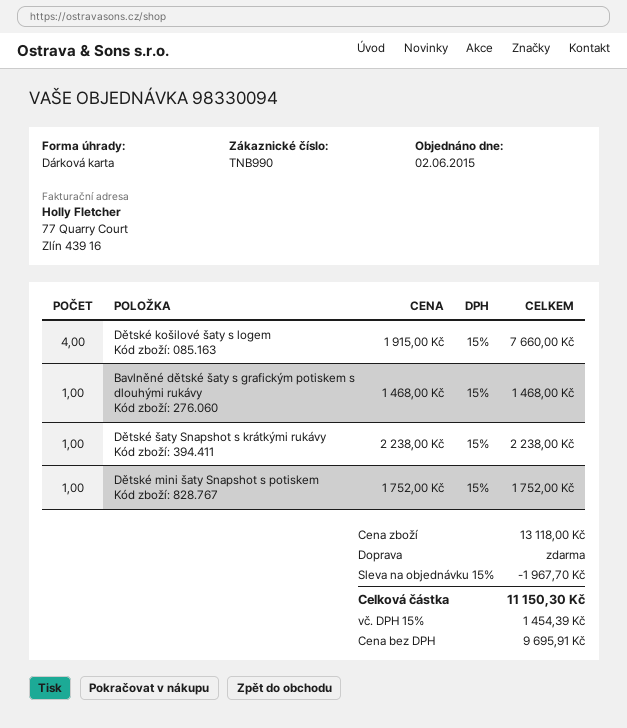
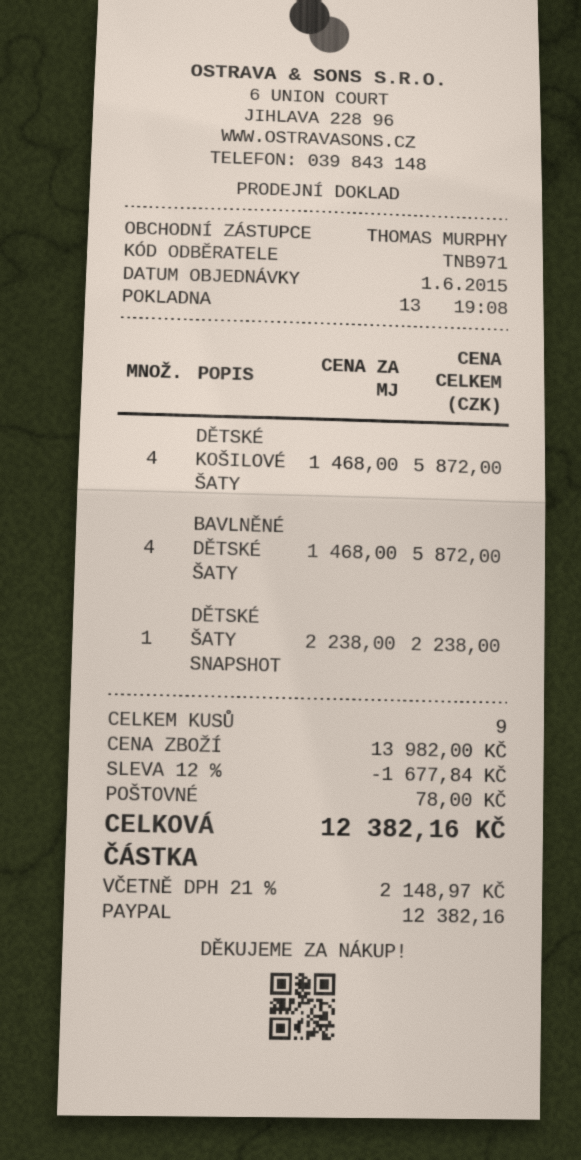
order date: 2015-06-02 -> 2015-06-01
customer number: TNB990 -> TNB971
payment method: gift card -> PayPal
Dětské košilové šaty s logem: 4 x 1915.00 = 7660.00 -> 4 x 1468.00 = 5872.00
Bavlněné dětské šaty s grafickým potiskem s dlouhými rukávy: 1 x 1468.00 = 1468.00 -> 4 x 1468.00 = 5872.00
Dětské mini šaty Snapshot s potiskem: 1 x 1752.00 = 1752.00 -> none
subtotal: 13118.00 -> 13982.00
discount: 15% = 1967.70 -> 12% = 1677.84
shipping: 0.00 -> 78.00
tax: 15% = 1454.39 -> 21% = 2148.97
total: 11150.30 -> 12382.16

